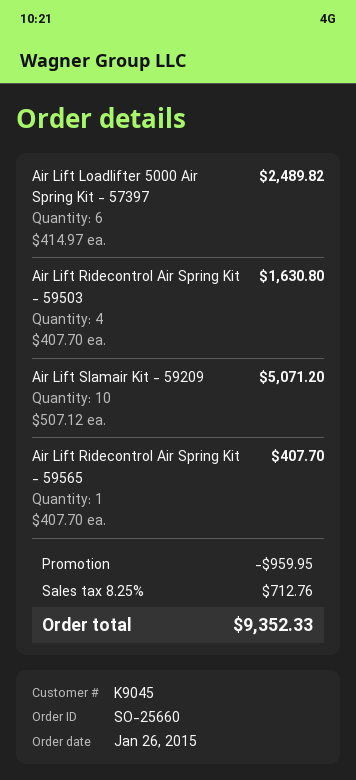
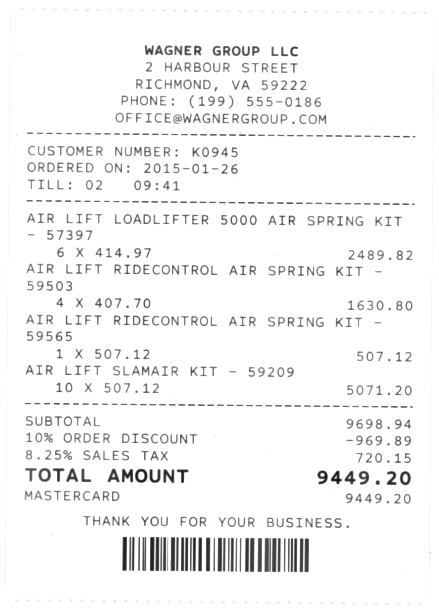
customer number: K9045 -> K0945
Air Lift Ridecontrol Air Spring Kit - 59565: 1 x 407.70 = 407.70 -> 1 x 507.12 = 507.12
discount: 959.95 -> 969.89
tax: 8.25% = 712.76 -> 8.25% = 720.15
total: 9352.33 -> 9449.20

